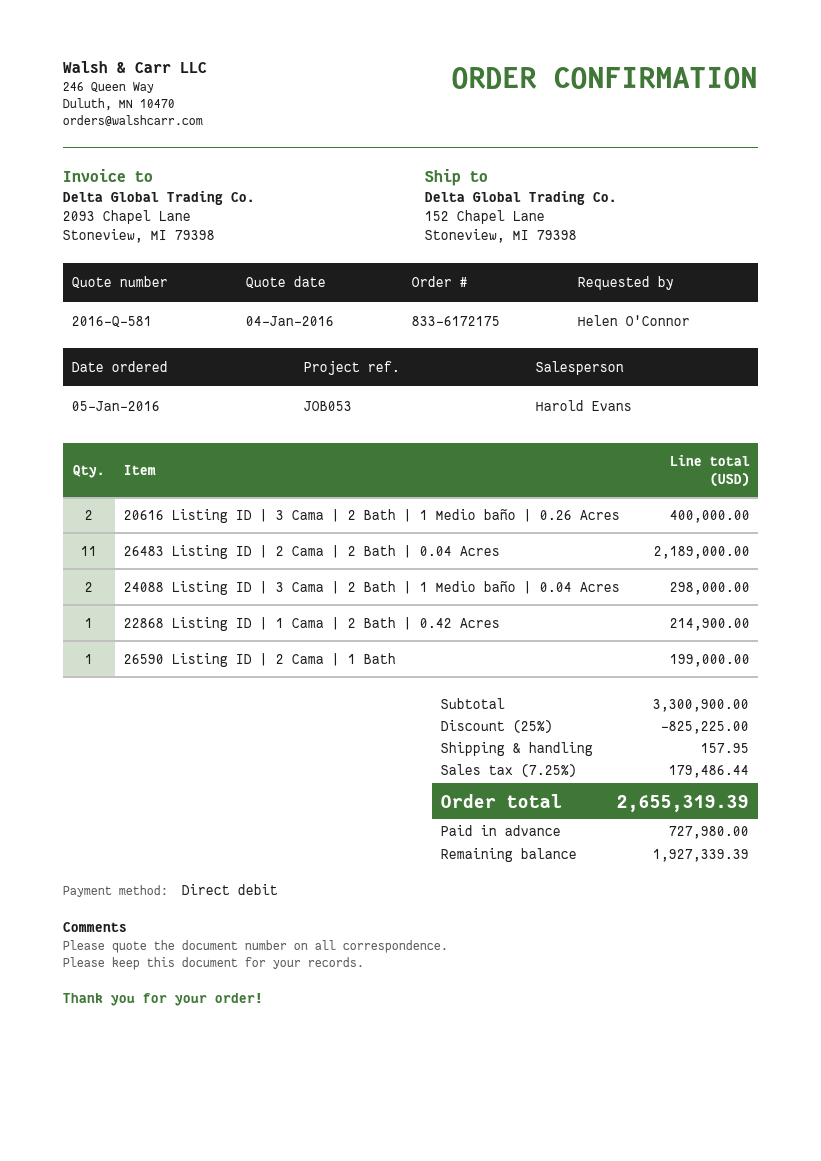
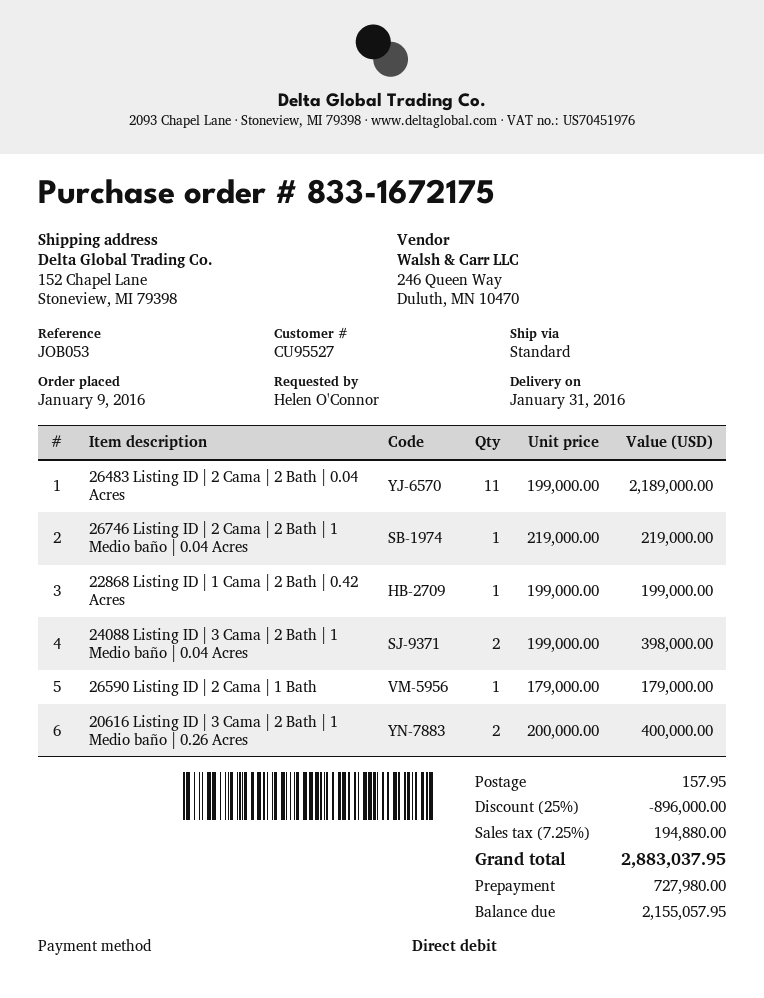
order number: 833-6172175 -> 833-1672175
order date: 2016-01-05 -> 2016-01-09
24088 Listing ID | 3 Cama | 2 Bath | 1 Medio baño | 0.04 Acres: 2 for 298000.00 -> 2 for 398000.00
22868 Listing ID | 1 Cama | 2 Bath | 0.42 Acres: 1 for 214900.00 -> 1 for 199000.00
26590 Listing ID | 2 Cama | 1 Bath: 1 for 199000.00 -> 1 for 179000.00
26746 Listing ID | 2 Cama | 2 Bath | 1 Medio baño | 0.04 Acres: none -> 1 for 219000.00
discount: 25% = 825225.00 -> 25% = 896000.00
tax: 7.25% = 179486.44 -> 7.25% = 194880.00
total: 2655319.39 -> 2883037.95
balance: 1927339.39 -> 2155057.95

